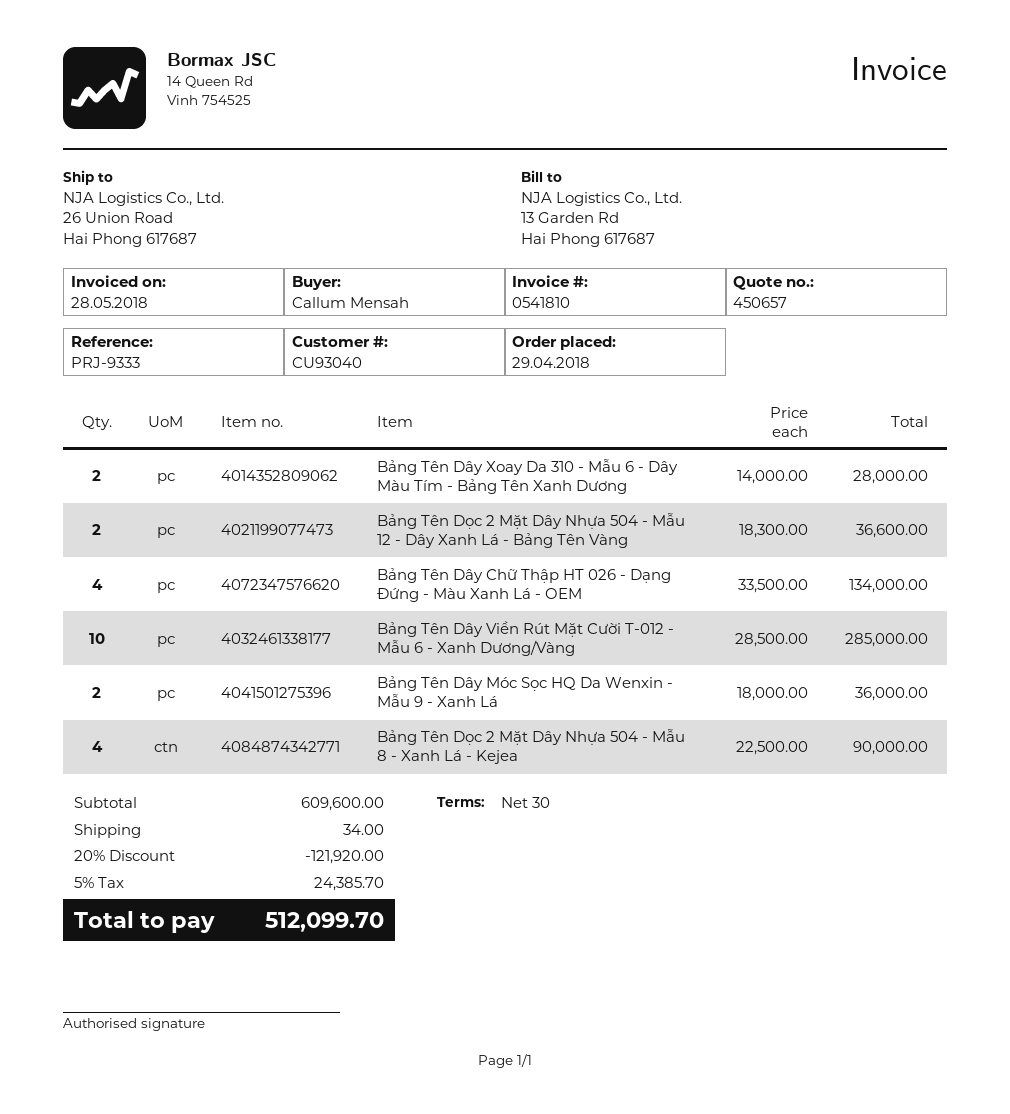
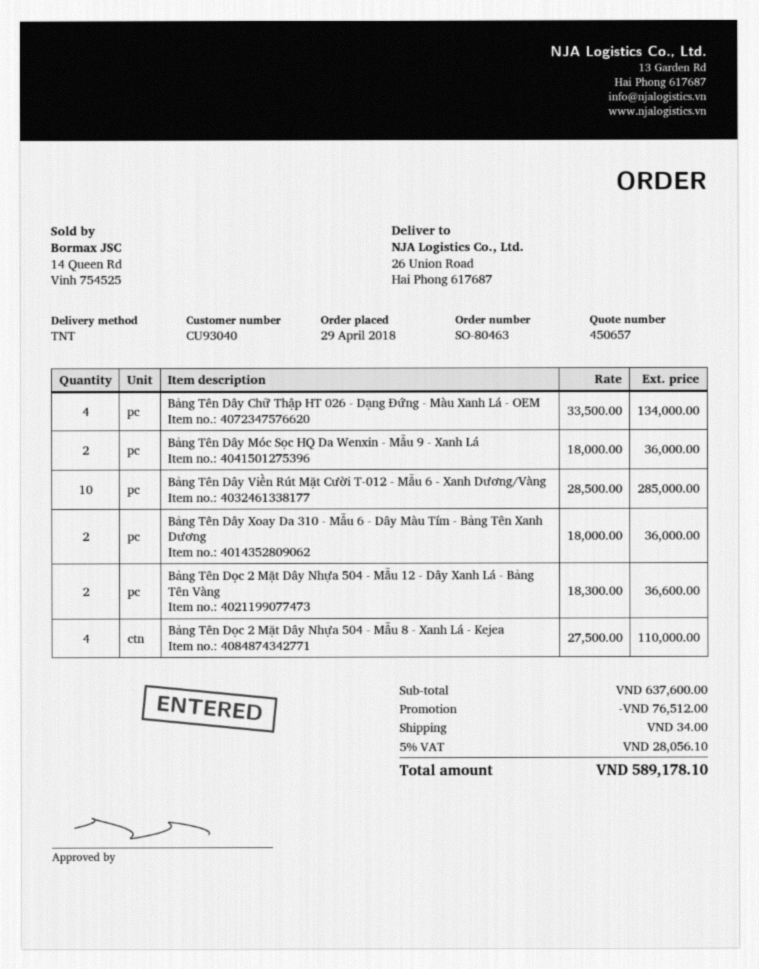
Bảng Tên Dây Xoay Da 310 - Mẫu 6 - Dây Màu Tím - Bảng Tên Xanh Dương: 2 x 14000.00 = 28000.00 -> 2 x 18000.00 = 36000.00
Bảng Tên Dọc 2 Mặt Dây Nhựa 504 - Mẫu 8 - Xanh Lá - Kejea: 4 x 22500.00 = 90000.00 -> 4 x 27500.00 = 110000.00
subtotal: 609600.00 -> 637600.00
discount: 121920.00 -> 76512.00
tax: 5% = 24385.70 -> 5% = 28056.10
total: 512099.70 -> 589178.10

